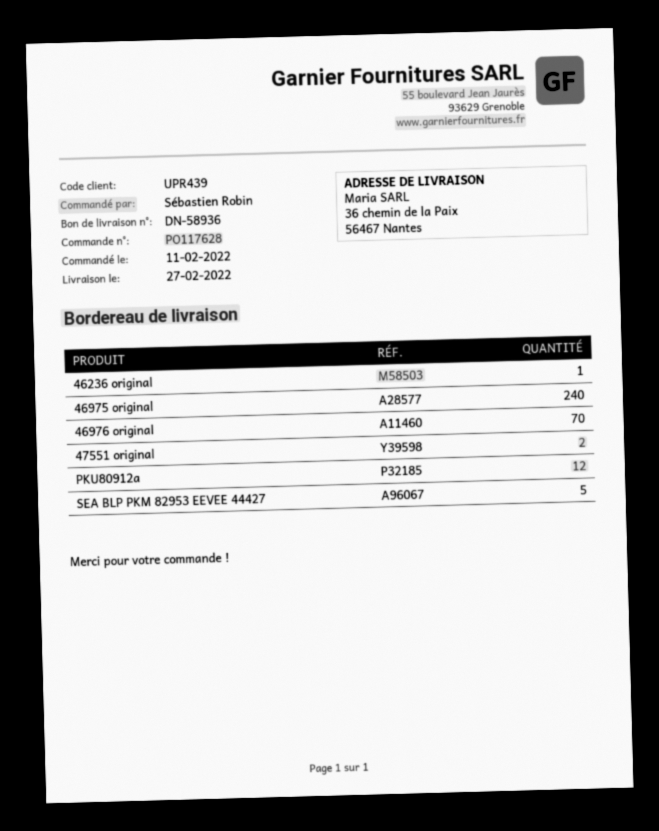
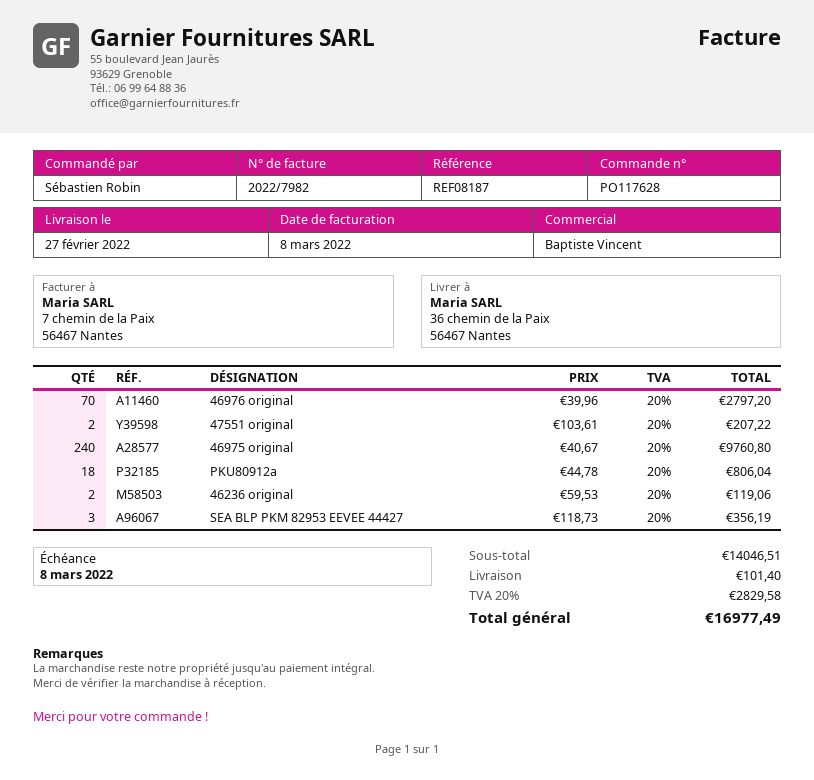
46236 original: 1 -> 2
PKU80912a: 12 -> 18
SEA BLP PKM 82953 EEVEE 44427: 5 -> 3

